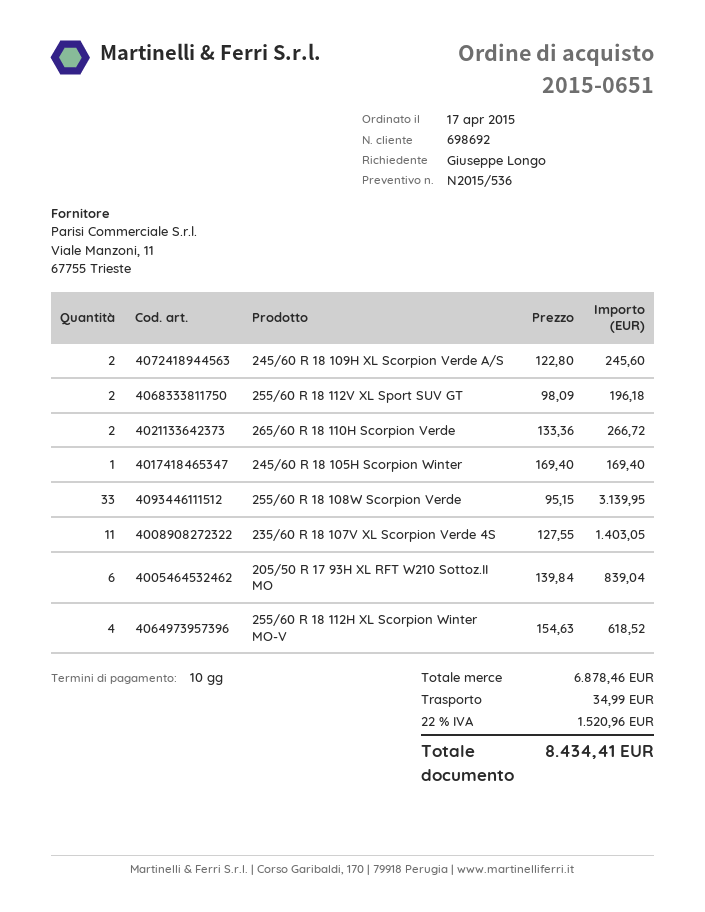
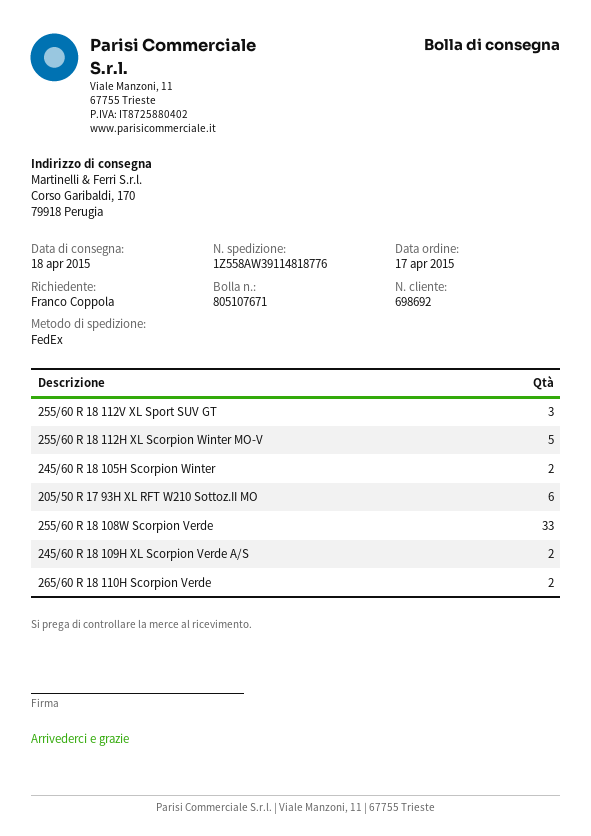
ordered by: Giuseppe Longo -> Franco Coppola
255/60 R 18 112V XL Sport SUV GT: 2 -> 3
245/60 R 18 105H Scorpion Winter: 1 -> 2
235/60 R 18 107V XL Scorpion Verde 4S: 11 -> none
255/60 R 18 112H XL Scorpion Winter MO-V: 4 -> 5

